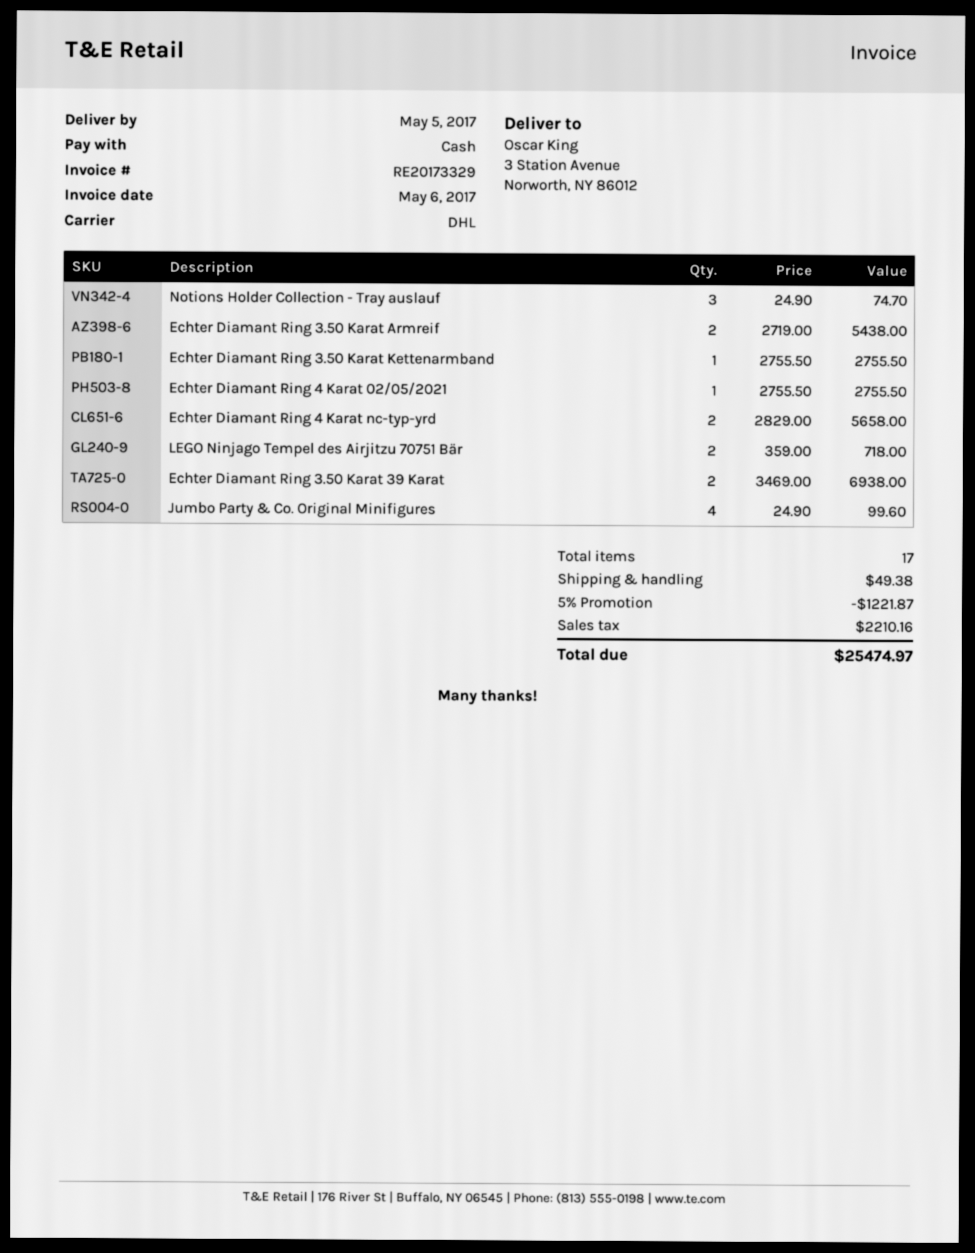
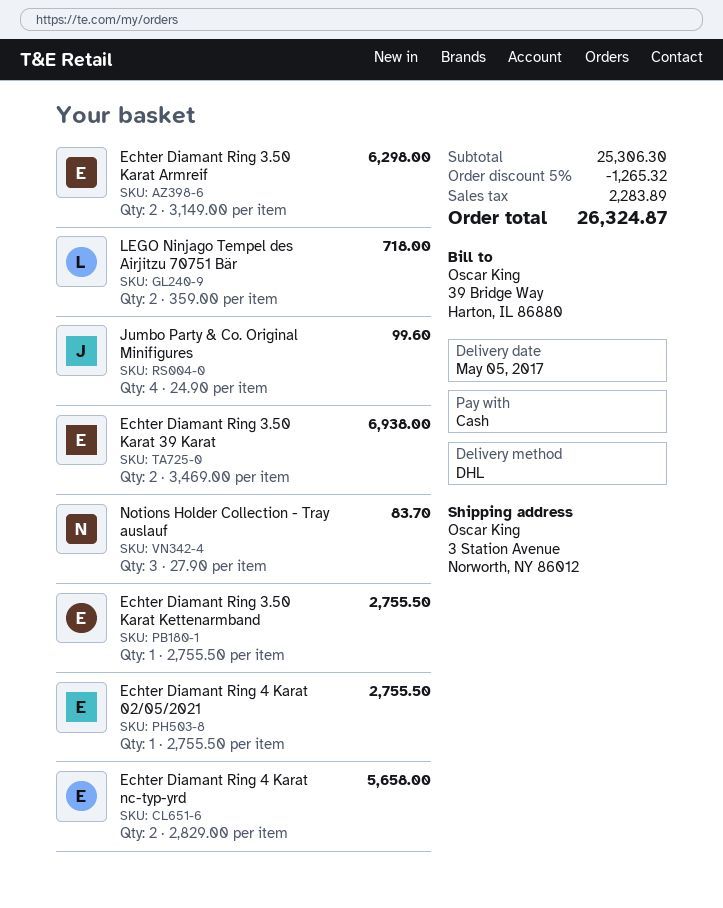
Notions Holder Collection - Tray auslauf: 3 x 24.90 = 74.70 -> 3 x 27.90 = 83.70
Echter Diamant Ring 3.50 Karat Armreif: 2 x 2719.00 = 5438.00 -> 2 x 3149.00 = 6298.00
discount: 5% = 1221.87 -> 5% = 1265.32
shipping: 49.38 -> none
tax: 2210.16 -> 2283.89
total: 25474.97 -> 26324.87

